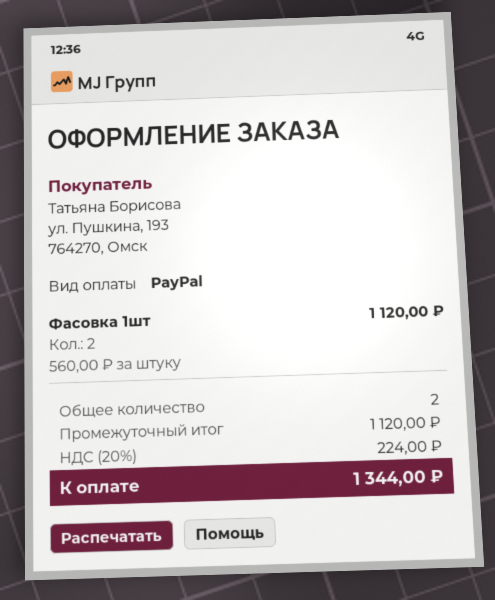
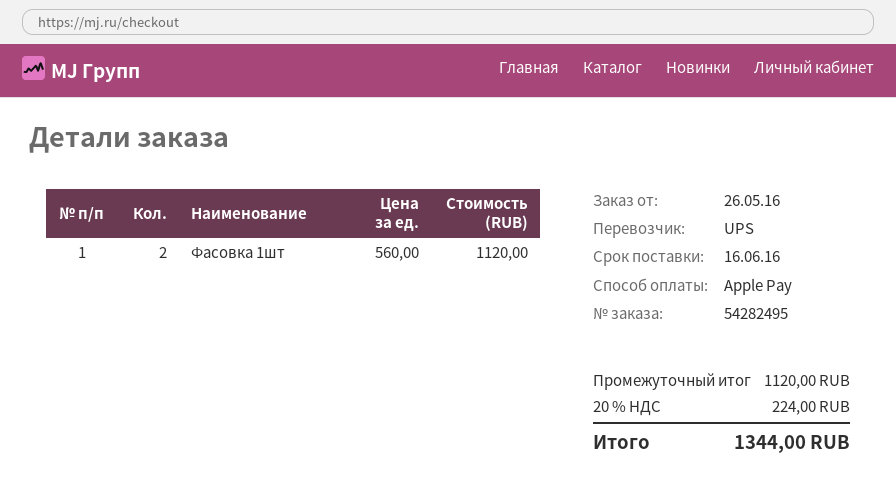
payment method: PayPal -> Apple Pay

